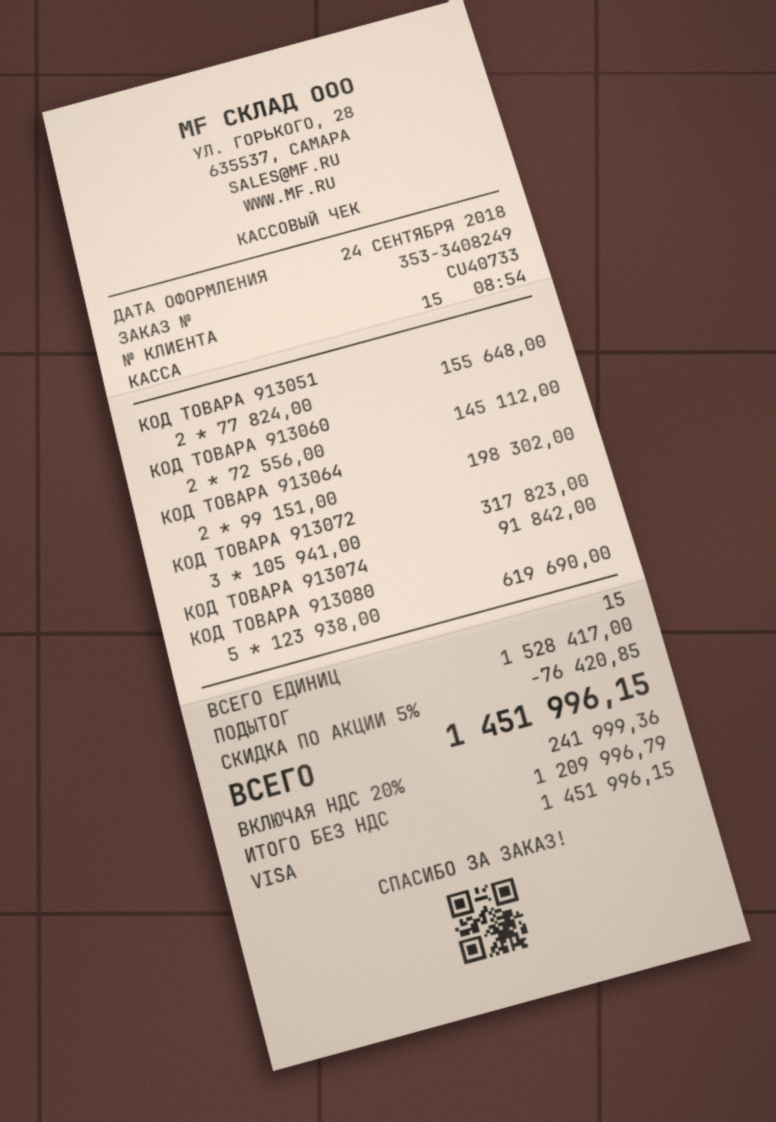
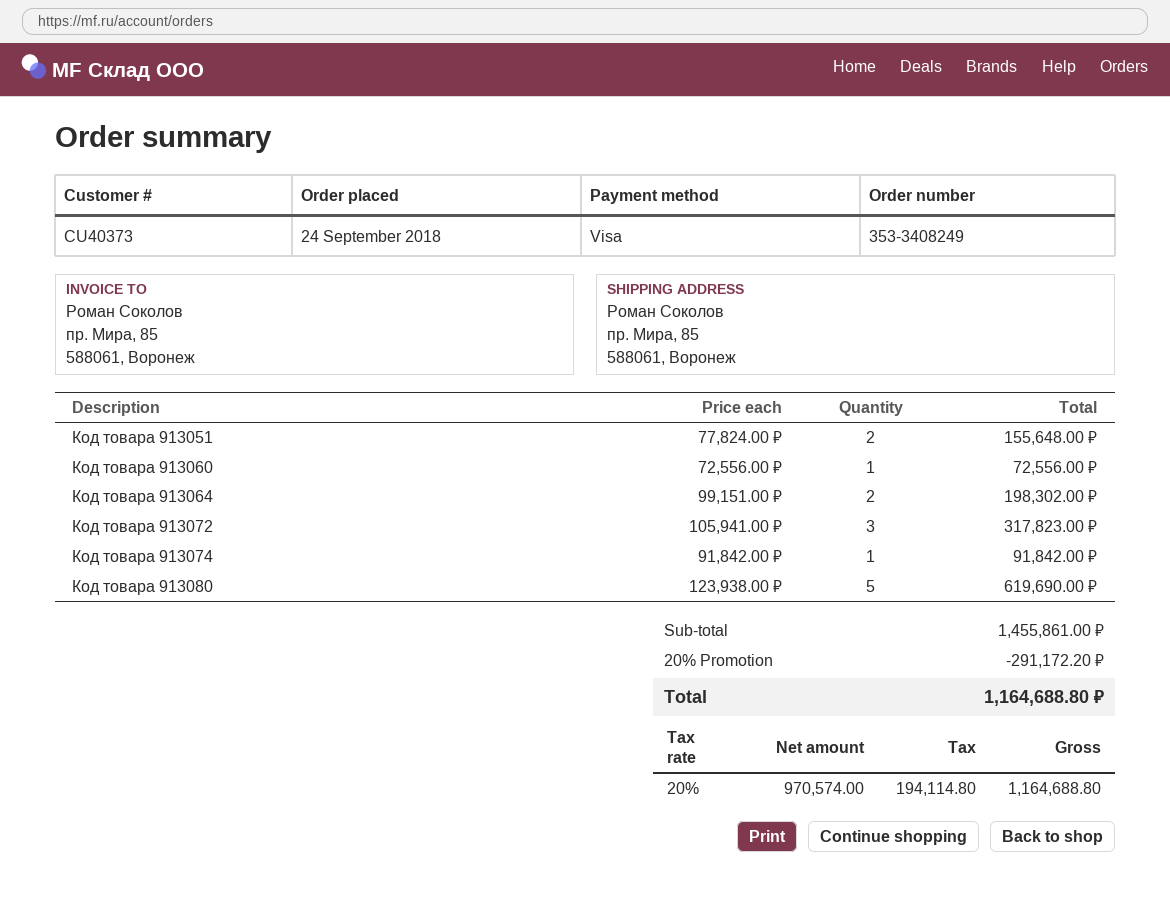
customer number: CU40733 -> CU40373
КОД ТОВАРА 913060: 2 x 72556.00 = 145112.00 -> 1 x 72556.00 = 72556.00
subtotal: 1528417.00 -> 1455861.00
discount: 5% = 76420.85 -> 20% = 291172.20
net: 1209996.79 -> 970574.00
tax: 20% = 241999.36 -> 20% = 194114.80
total: 1451996.15 -> 1164688.80

